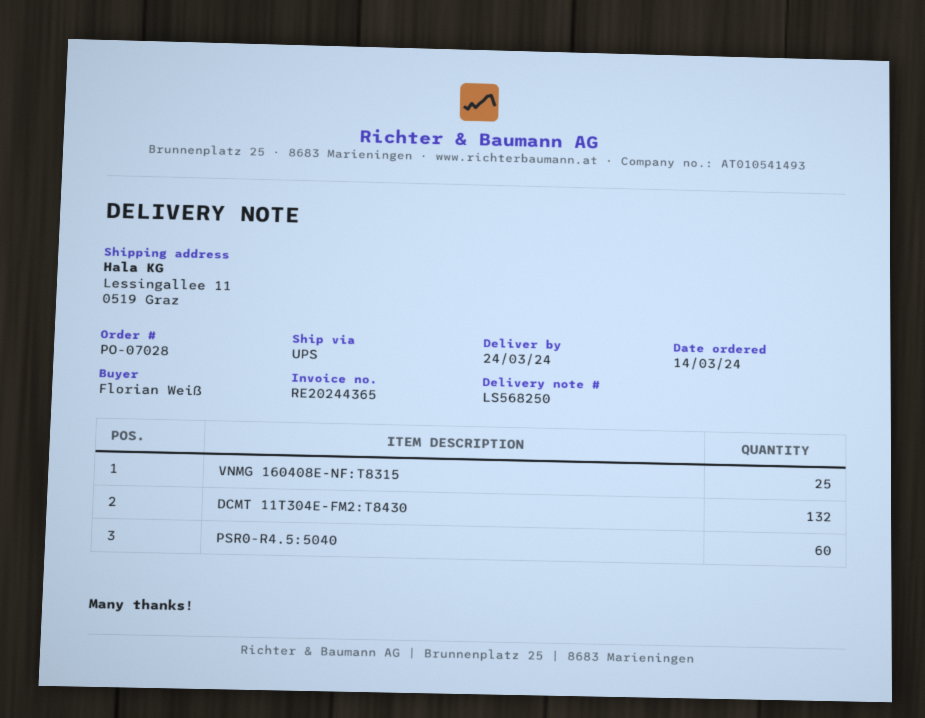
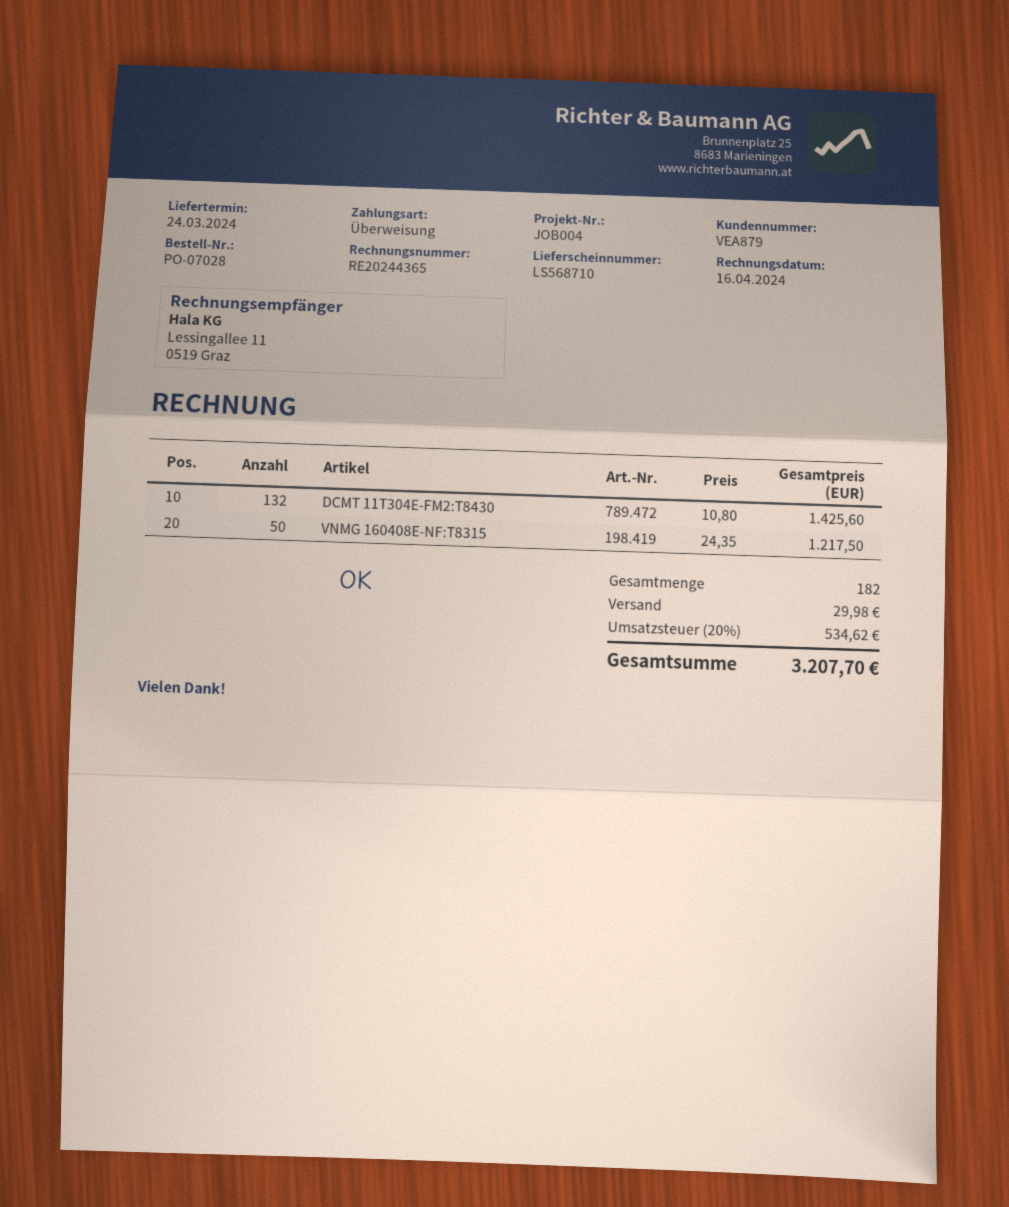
delivery note number: LS568250 -> LS568710
VNMG 160408E-NF:T8315: 25 -> 50
PSR0-R4.5:5040: 60 -> none

